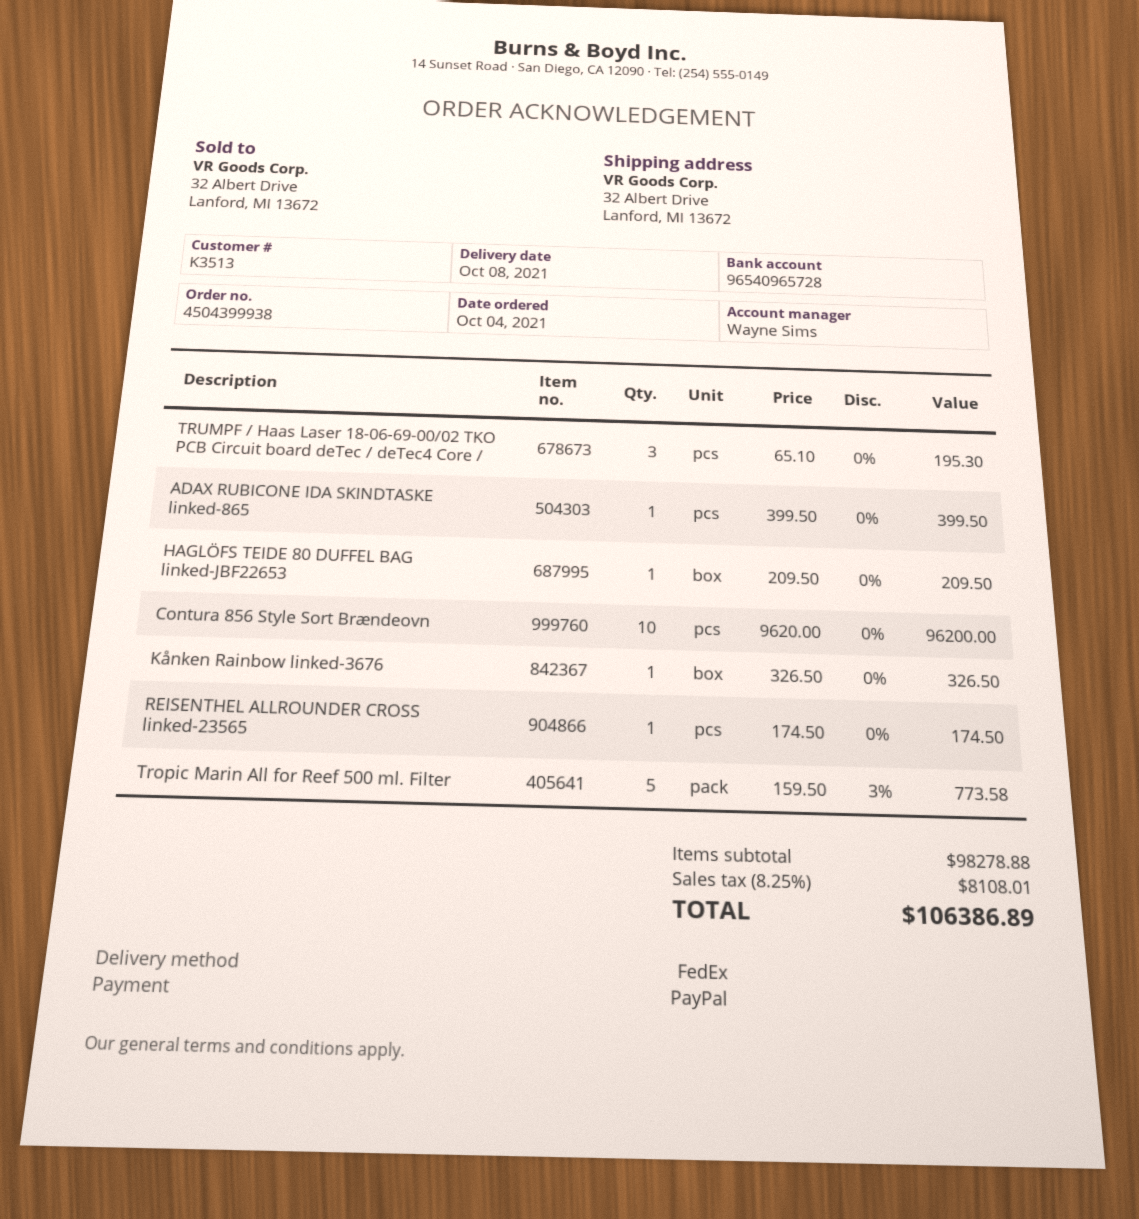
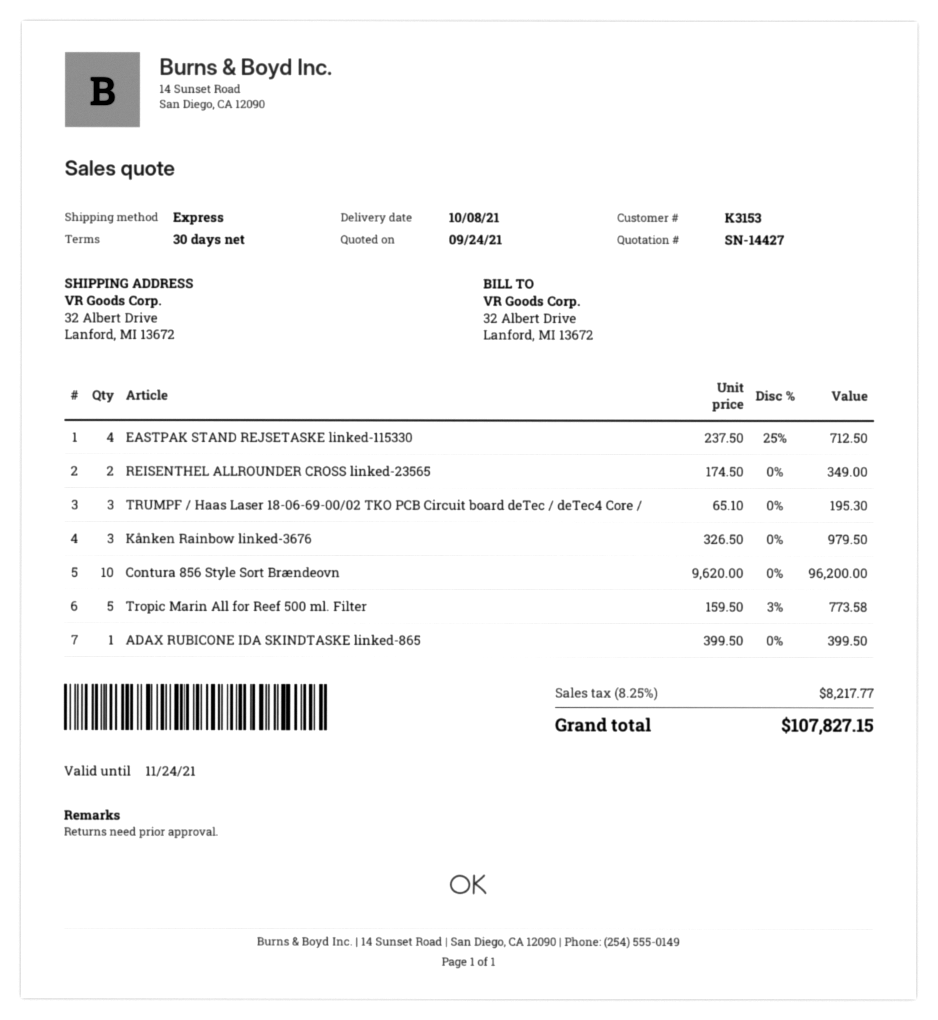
customer number: K3513 -> K3153
shipping method: FedEx -> express
HAGLÖFS TEIDE 80 DUFFEL BAG linked-JBF22653: 1 x 209.50 = 209.50 -> none
Kånken Rainbow linked-3676: 1 x 326.50 = 326.50 -> 3 x 326.50 = 979.50
REISENTHEL ALLROUNDER CROSS linked-23565: 1 x 174.50 = 174.50 -> 2 x 174.50 = 349.00
EASTPAK STAND REJSETASKE linked-115330: none -> 4 x 237.50 - 25% = 712.50
tax: 8.25% = 8108.01 -> 8.25% = 8217.77
total: 106386.89 -> 107827.15

